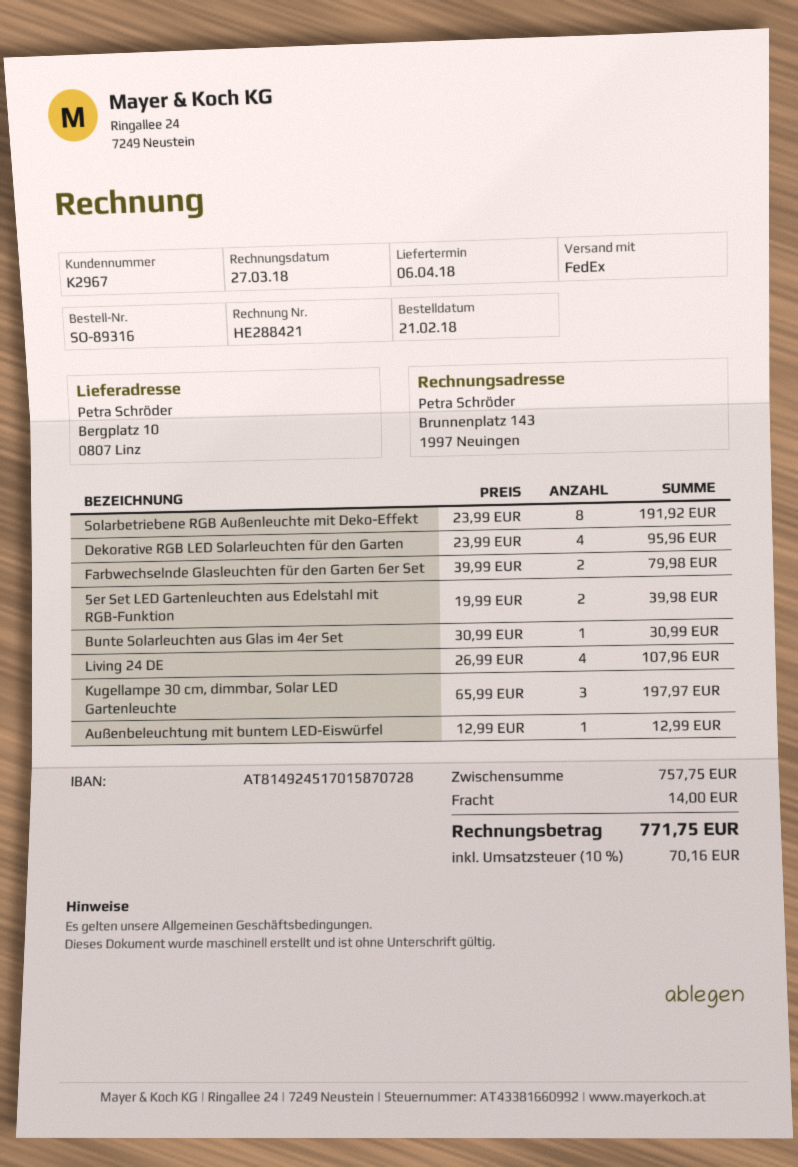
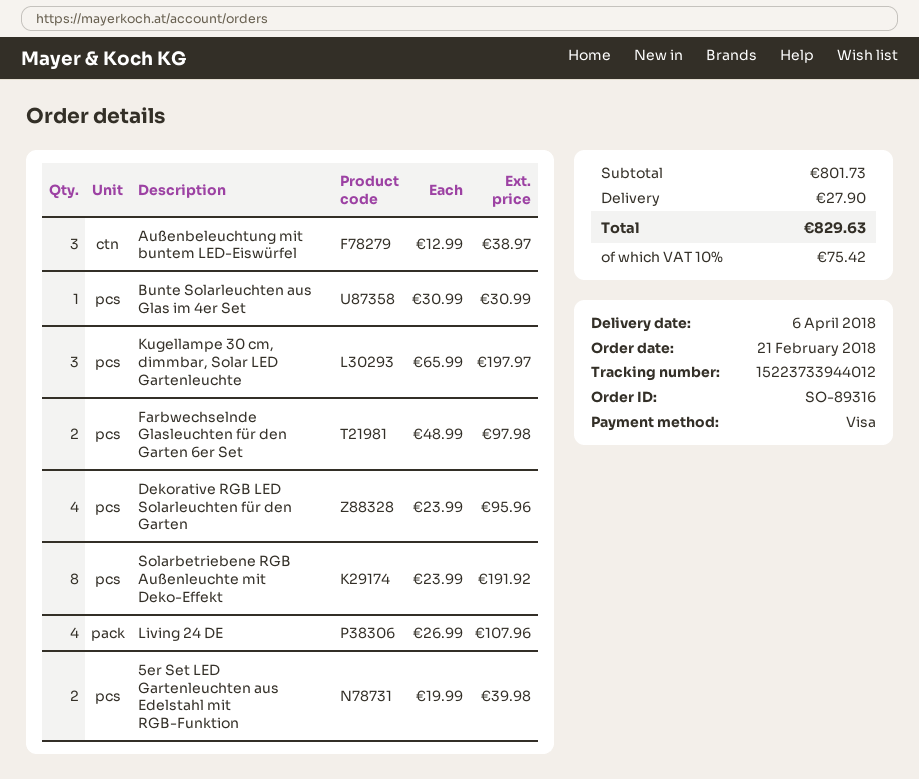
Farbwechselnde Glasleuchten für den Garten 6er Set: 2 x 39.99 = 79.98 -> 2 x 48.99 = 97.98
Außenbeleuchtung mit buntem LED-Eiswürfel: 1 x 12.99 = 12.99 -> 3 x 12.99 = 38.97
subtotal: 757.75 -> 801.73
shipping: 14.00 -> 27.90
tax: 10% = 70.16 -> 10% = 75.42
total: 771.75 -> 829.63

